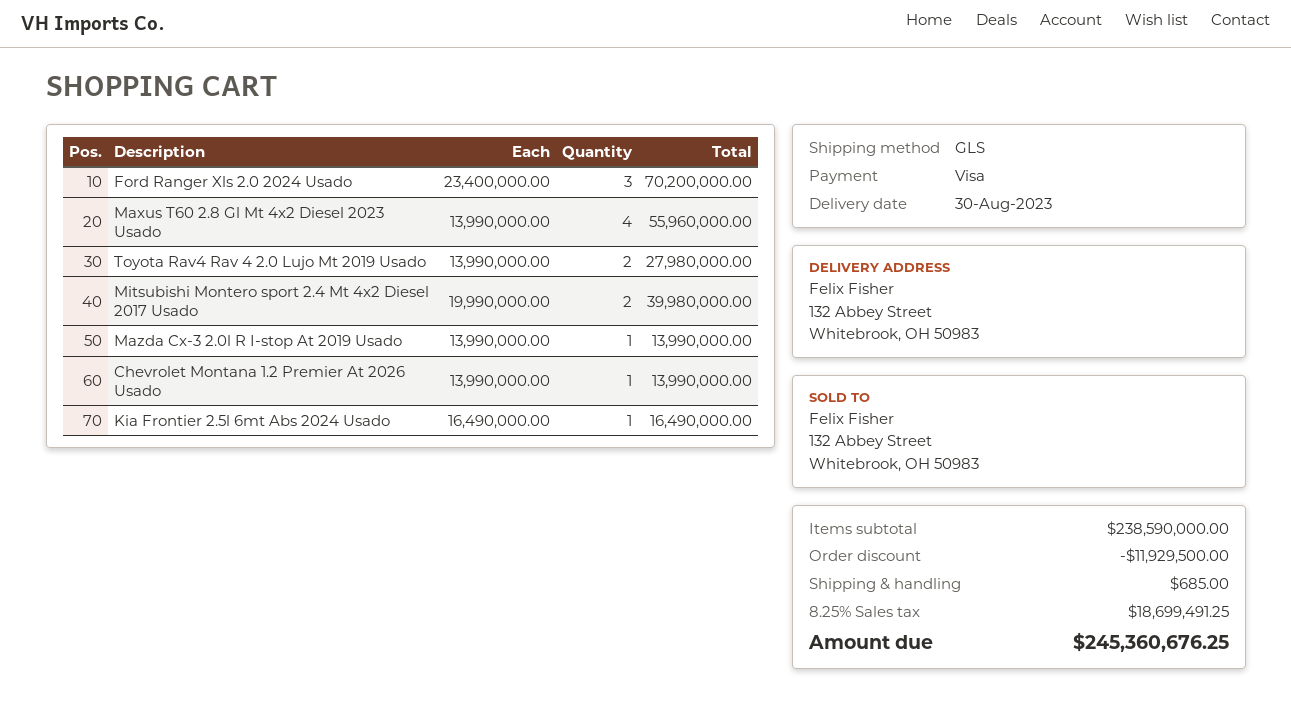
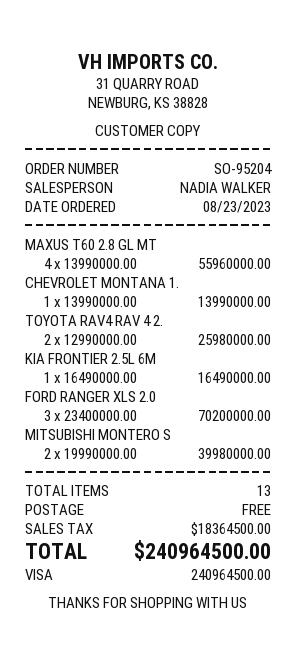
Toyota Rav4 Rav 4 2.0 Lujo Mt 2019 Usado: 2 x 13990000.00 = 27980000.00 -> 2 x 12990000.00 = 25980000.00
Mazda Cx-3 2.0l R I-stop At 2019 Usado: 1 x 13990000.00 = 13990000.00 -> none
discount: 11929500.00 -> none
shipping: 685.00 -> 0.00
tax: 18699491.25 -> 18364500.00
total: 245360676.25 -> 240964500.00

